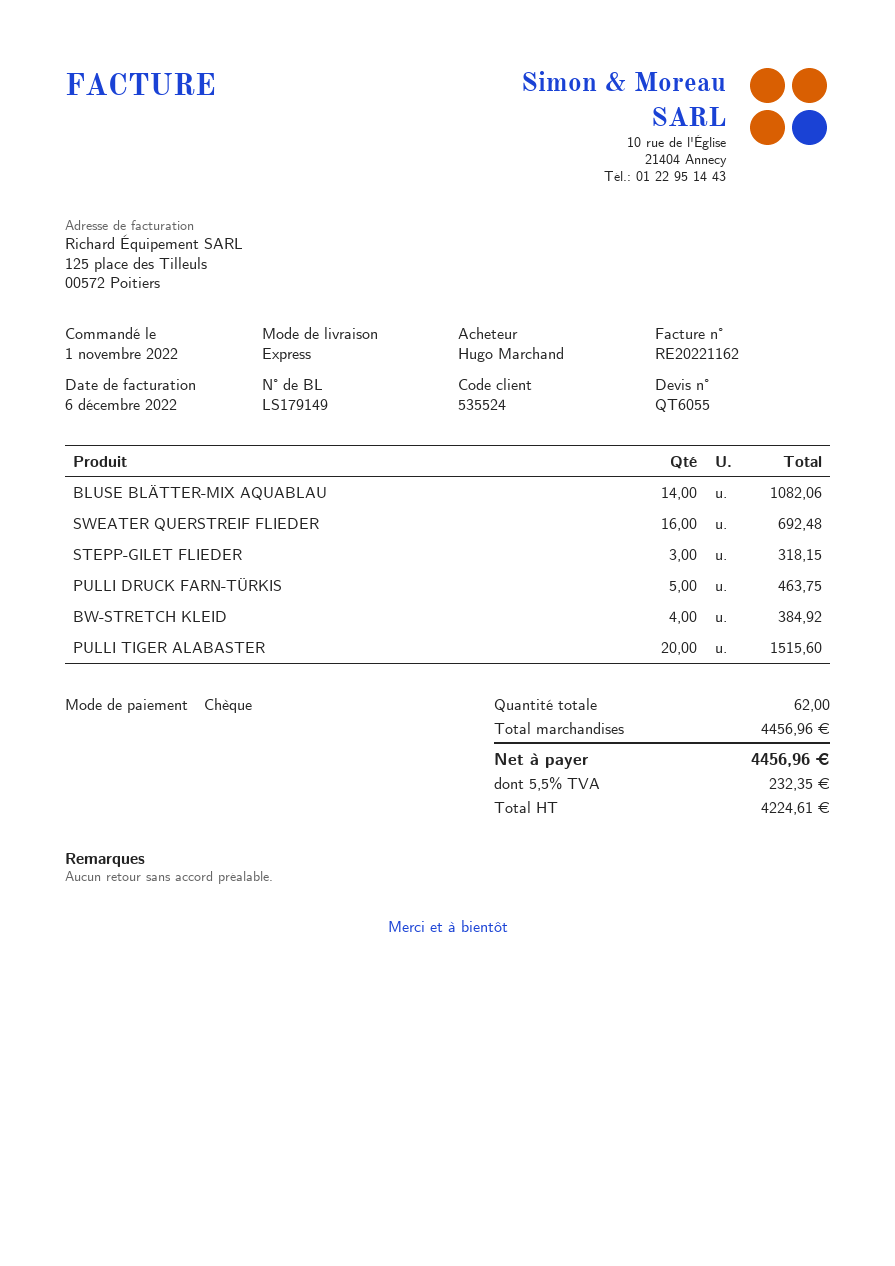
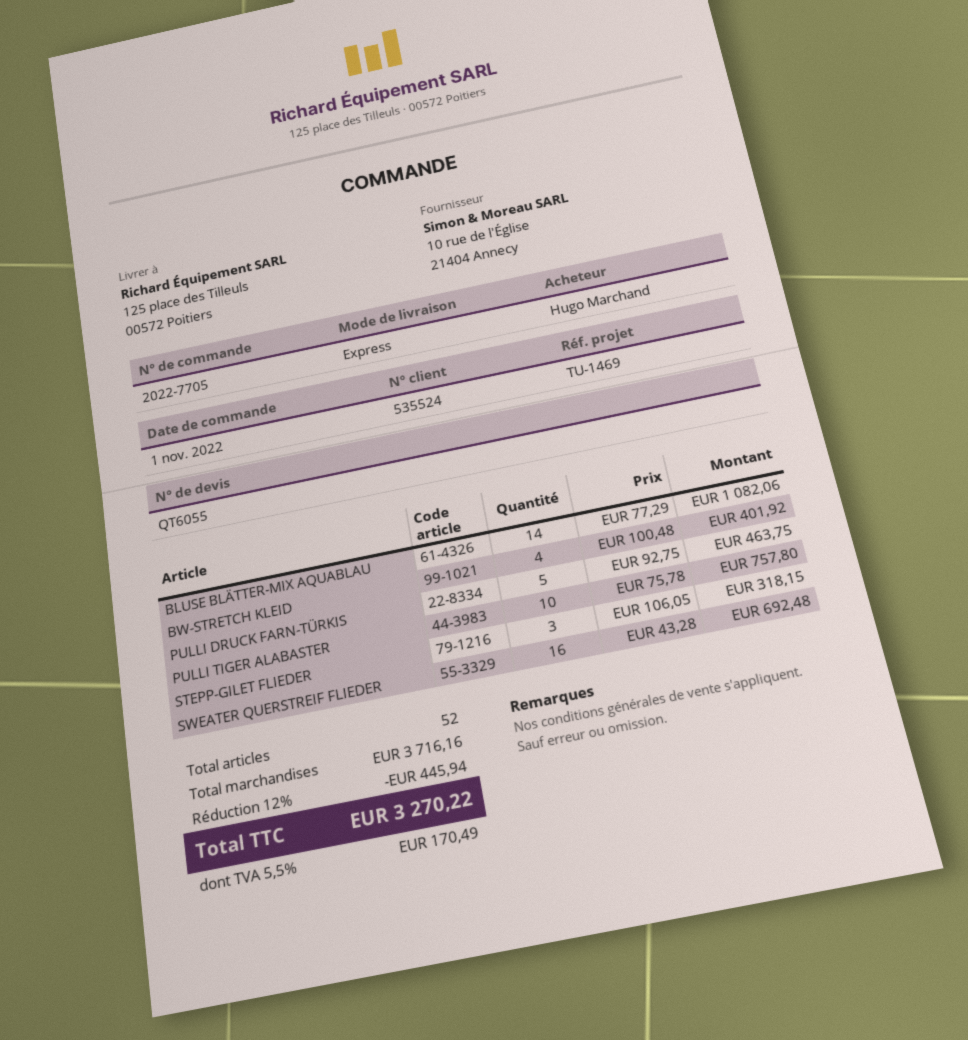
BW-STRETCH KLEID: 4 for 384.92 -> 4 for 401.92
PULLI TIGER ALABASTER: 20 for 1515.60 -> 10 for 757.80
total quantity: 62 -> 52
subtotal: 4456.96 -> 3716.16
discount: none -> 12% = 445.94
tax: 5.5% = 232.35 -> 5.5% = 170.49
total: 4456.96 -> 3270.22

